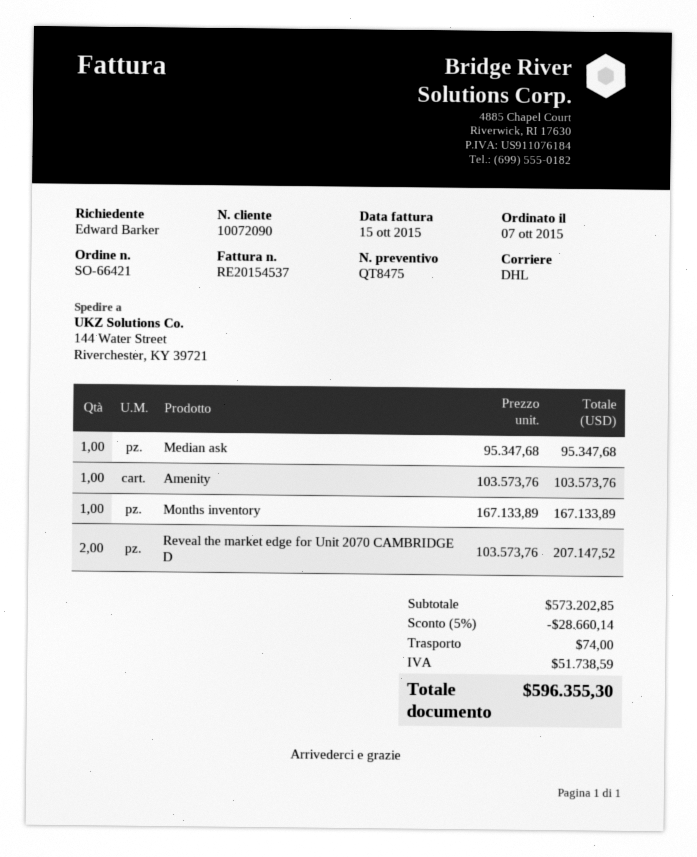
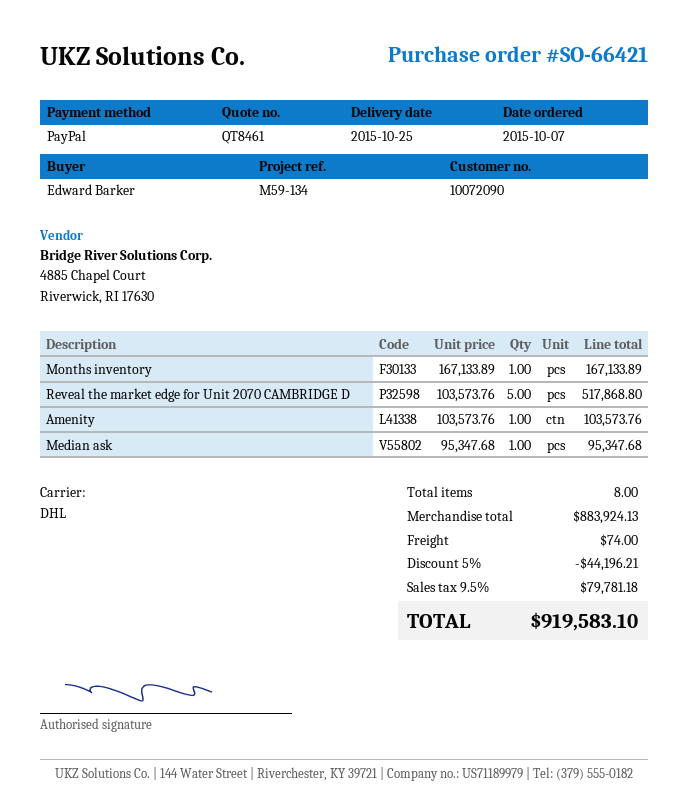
quote number: QT8475 -> QT8461
Reveal the market edge for Unit 2070 CAMBRIDGE D: 2 x 103573.76 = 207147.52 -> 5 x 103573.76 = 517868.80
subtotal: 573202.85 -> 883924.13
discount: 5% = 28660.14 -> 5% = 44196.21
tax: 51738.59 -> 79781.18
total: 596355.30 -> 919583.10

